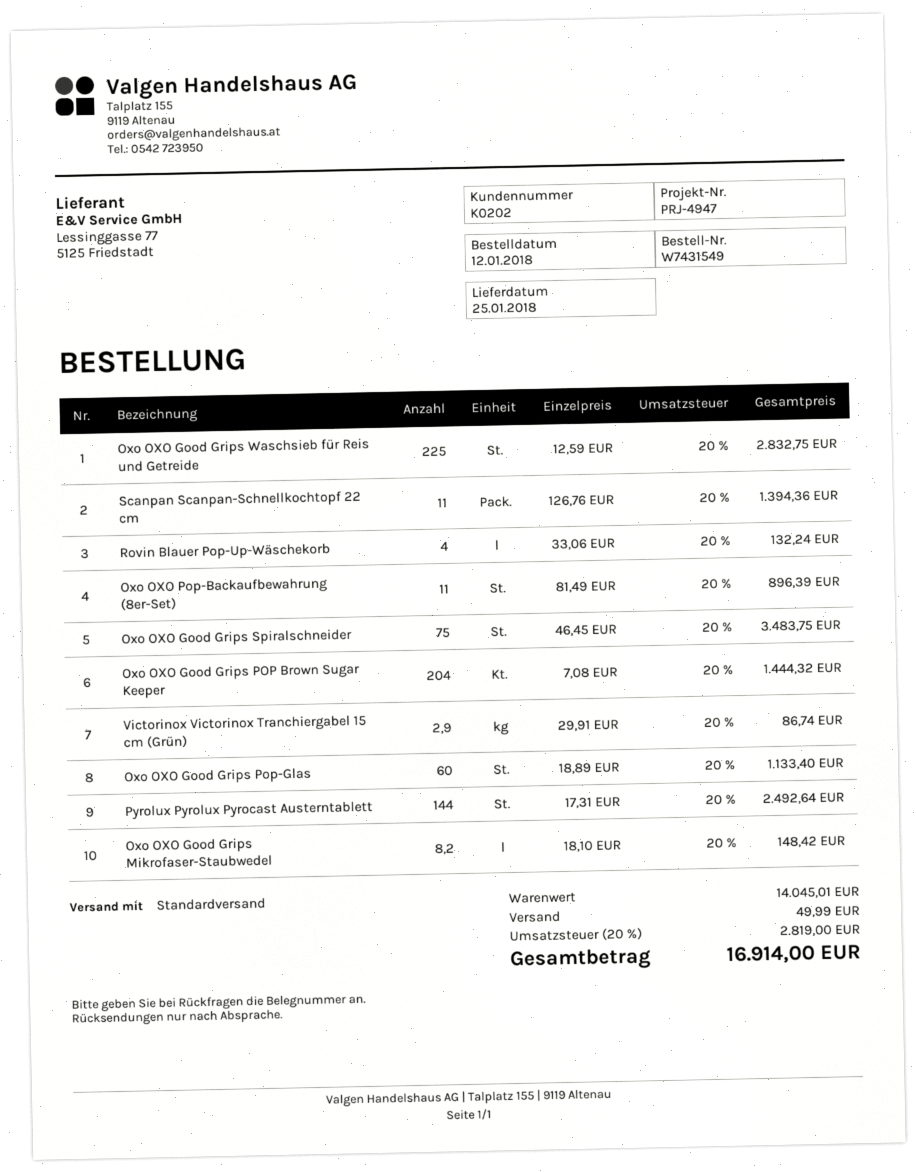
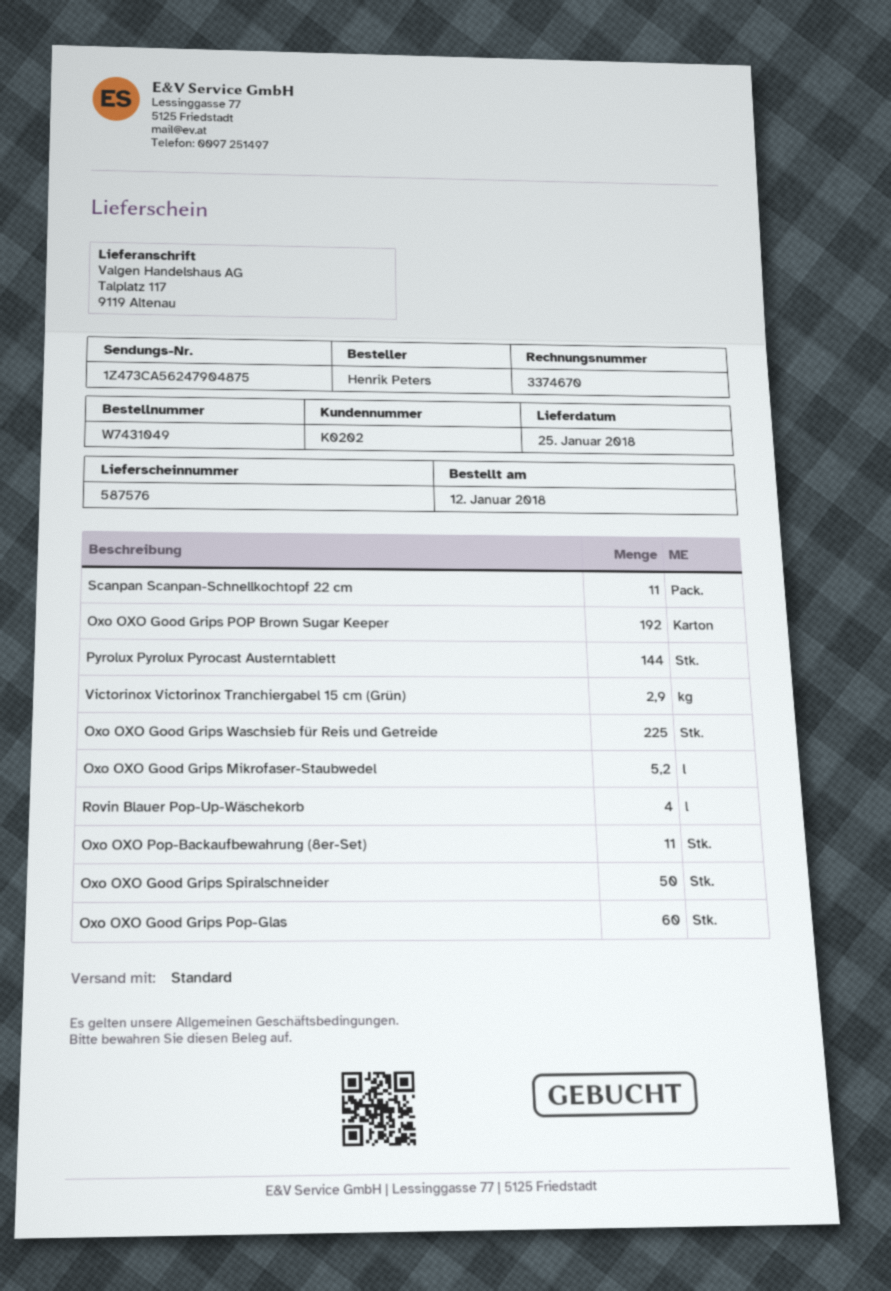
order number: W7431549 -> W7431049
Oxo OXO Good Grips Spiralschneider: 75 -> 50
Oxo OXO Good Grips POP Brown Sugar Keeper: 204 -> 192
Oxo OXO Good Grips Mikrofaser-Staubwedel: 8.2 -> 5.2

